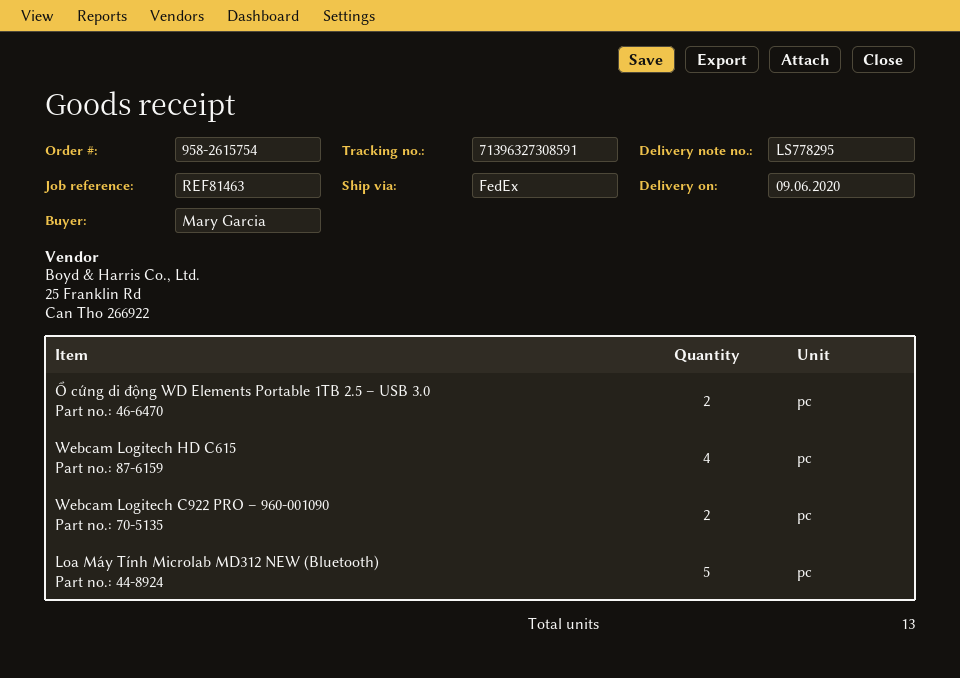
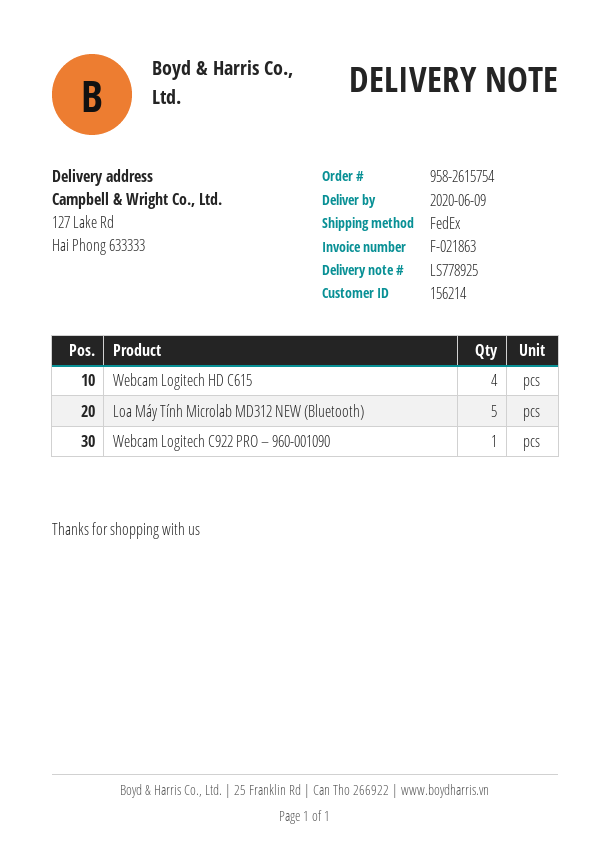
delivery note number: LS778295 -> LS778925
Ổ cứng di động WD Elements Portable 1TB 2.5 – USB 3.0: 2 -> none
Webcam Logitech C922 PRO – 960-001090: 2 -> 1

